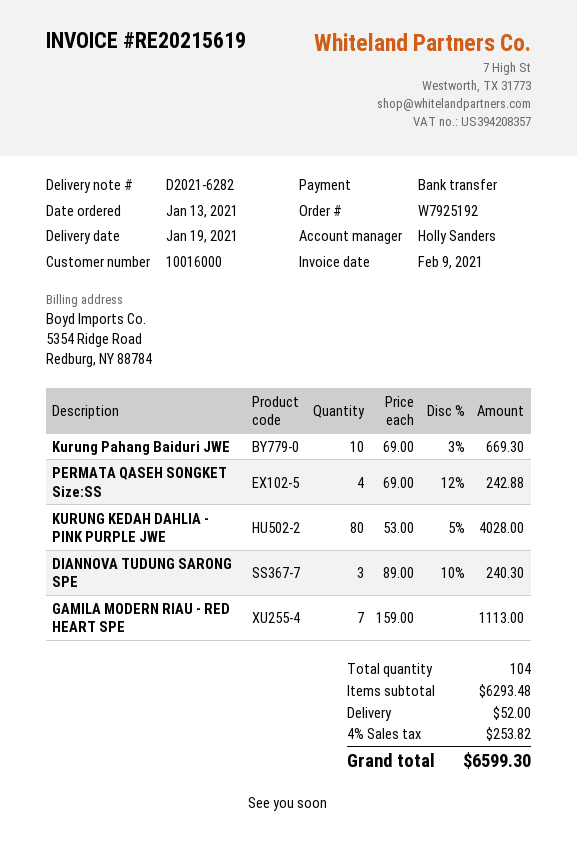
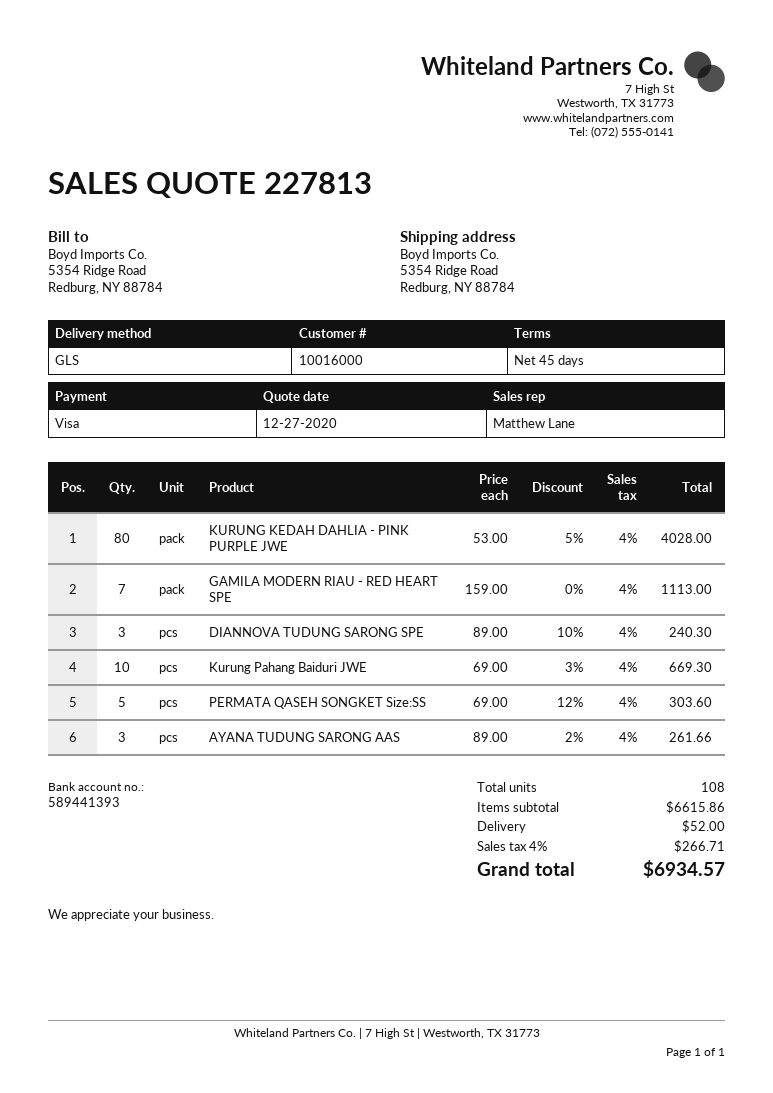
sales rep: Holly Sanders -> Matthew Lane
payment method: bank transfer -> Visa
PERMATA QASEH SONGKET Size:SS: 4 x 69.00 - 12% = 242.88 -> 5 x 69.00 - 12% = 303.60
AYANA TUDUNG SARONG AAS: none -> 3 x 89.00 - 2% = 261.66
total quantity: 104 -> 108
subtotal: 6293.48 -> 6615.86
tax: 4% = 253.82 -> 4% = 266.71
total: 6599.30 -> 6934.57

